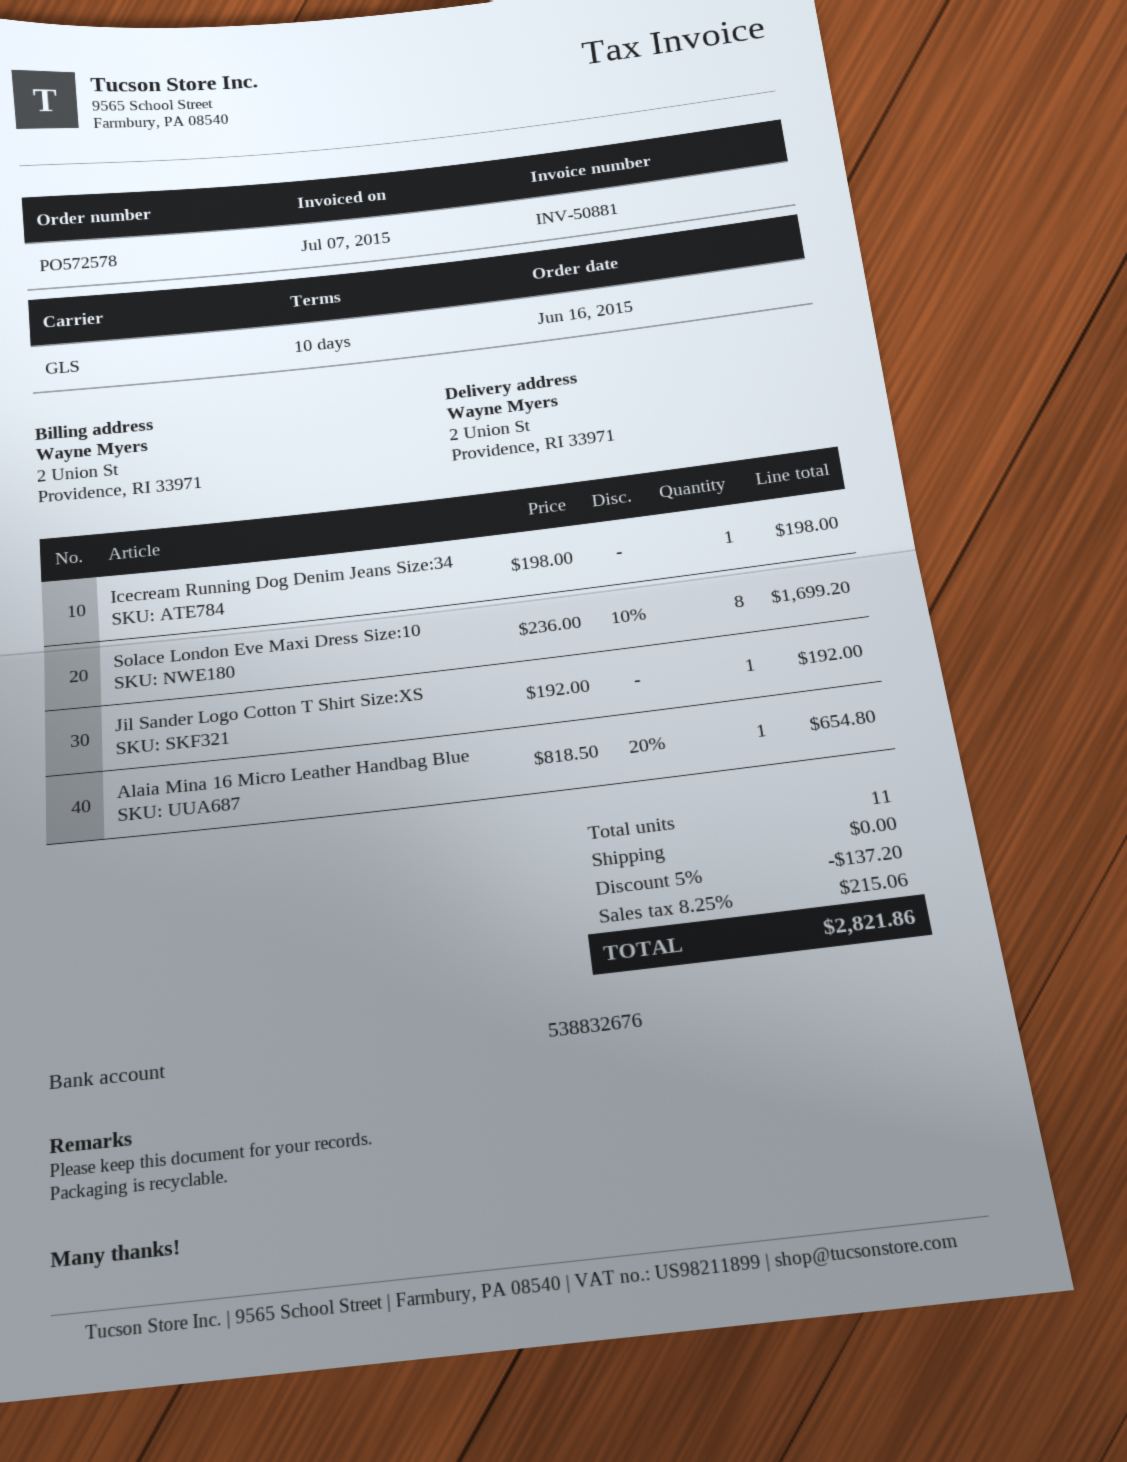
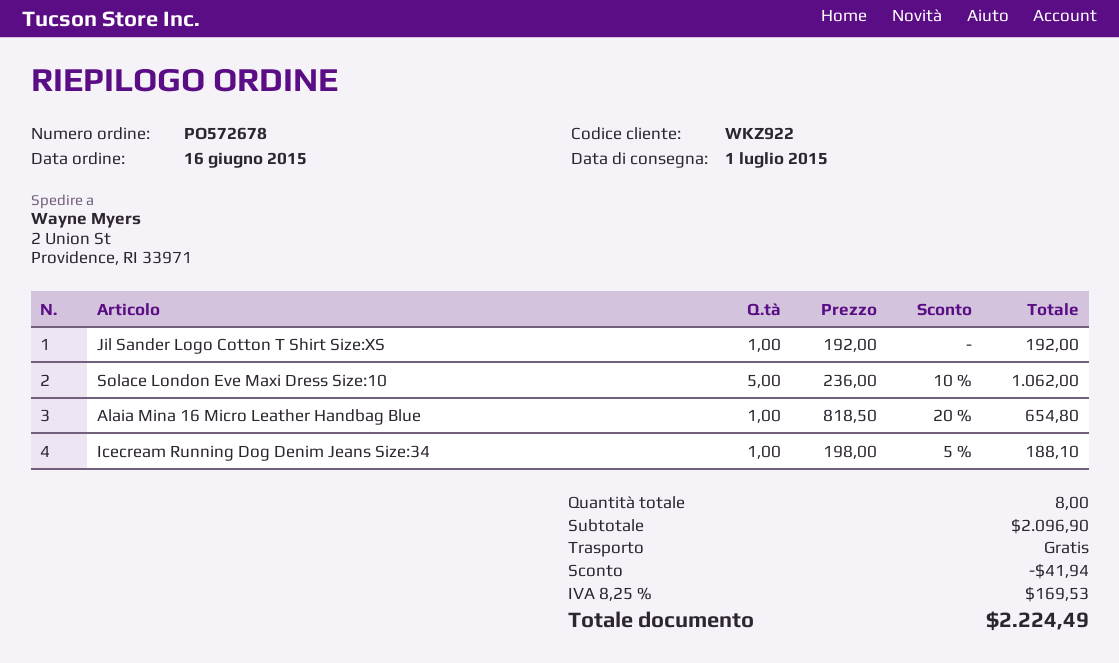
order number: PO572578 -> PO572678
Icecream Running Dog Denim Jeans Size:34: 1 x 198.00 = 198.00 -> 1 x 198.00 - 5% = 188.10
Solace London Eve Maxi Dress Size:10: 8 x 236.00 - 10% = 1699.20 -> 5 x 236.00 - 10% = 1062.00
total quantity: 11 -> 8
discount: 137.20 -> 41.94
tax: 8.25% = 215.06 -> 8.25% = 169.53
total: 2821.86 -> 2224.49

